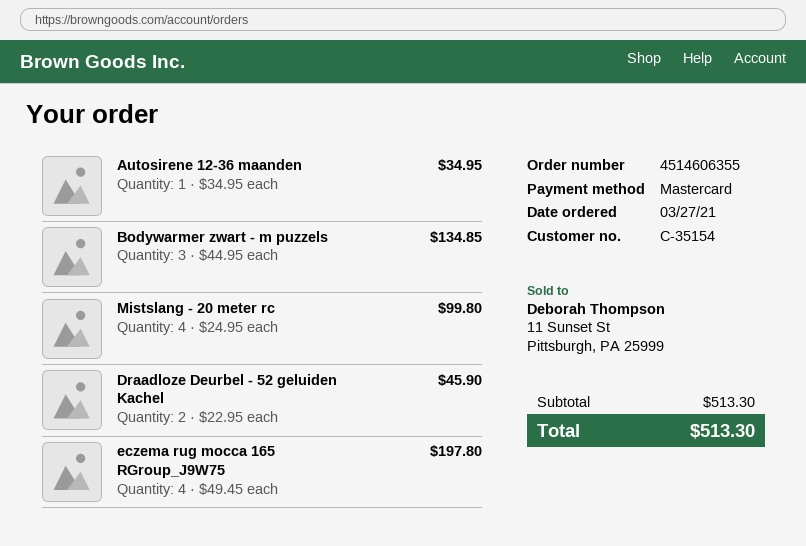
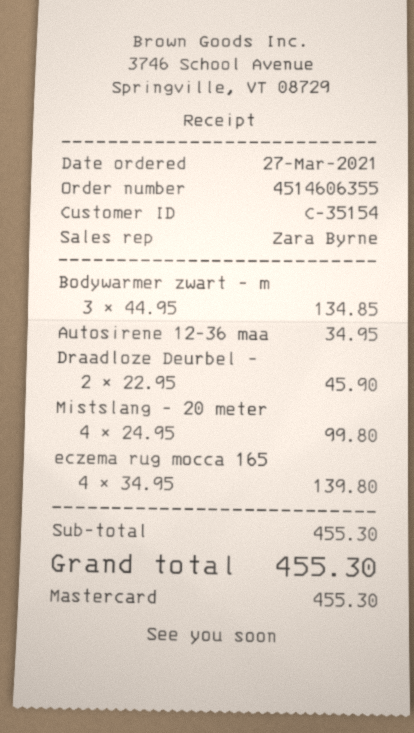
eczema rug mocca 165 RGroup_J9W75: 4 x 49.45 = 197.80 -> 4 x 34.95 = 139.80
subtotal: 513.30 -> 455.30
total: 513.30 -> 455.30

